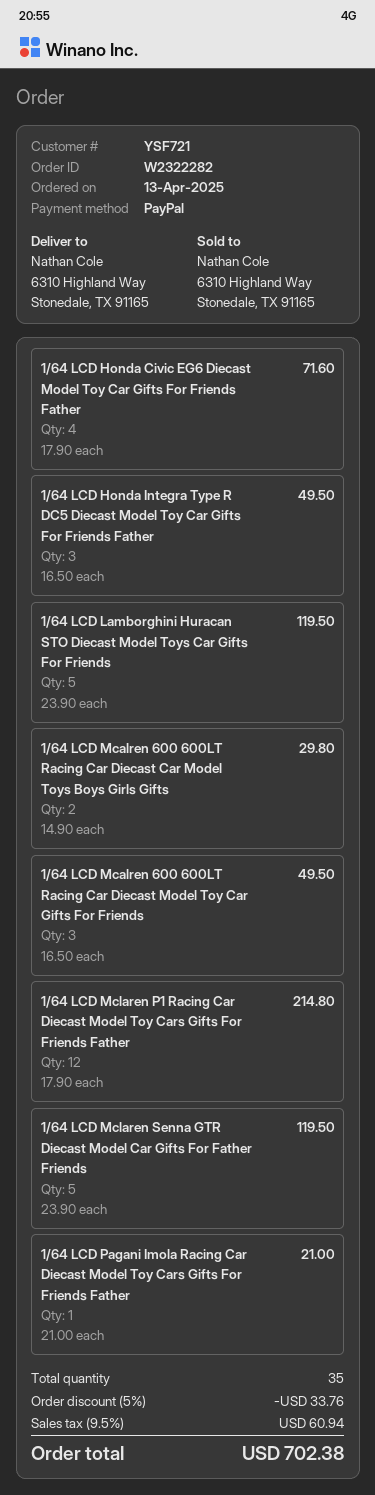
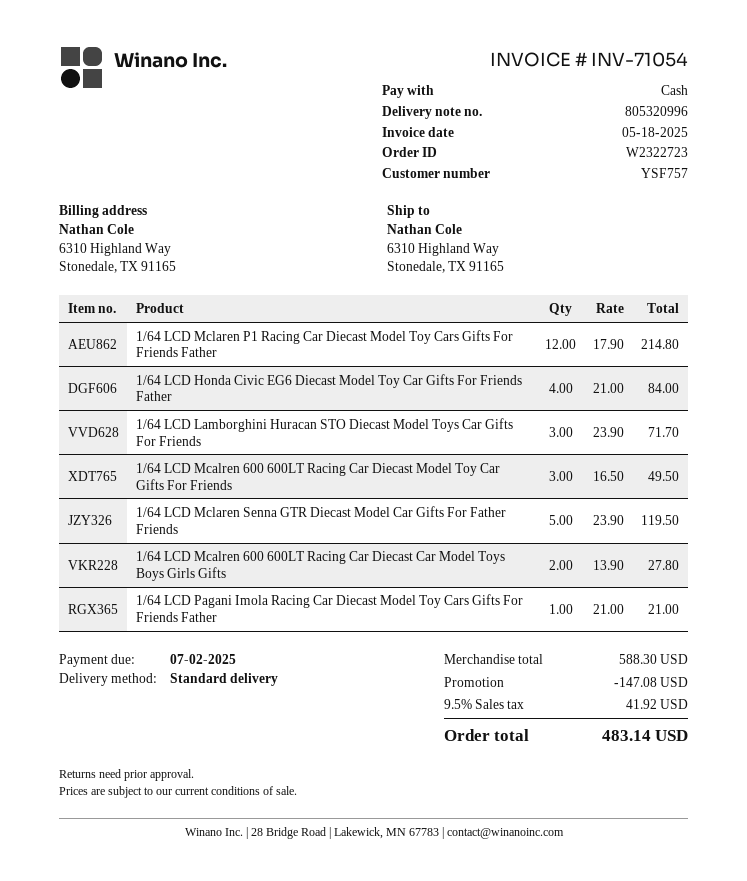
order number: W2322282 -> W2322723
customer number: YSF721 -> YSF757
payment method: PayPal -> cash
1/64 LCD Honda Civic EG6 Diecast Model Toy Car Gifts For Friends Father: 4 x 17.90 = 71.60 -> 4 x 21.00 = 84.00
1/64 LCD Honda Integra Type R DC5 Diecast Model Toy Car Gifts For Friends Father: 3 x 16.50 = 49.50 -> none
1/64 LCD Lamborghini Huracan STO Diecast Model Toys Car Gifts For Friends: 5 x 23.90 = 119.50 -> 3 x 23.90 = 71.70
1/64 LCD Mcalren 600 600LT Racing Car Diecast Car Model Toys Boys Girls Gifts: 2 x 14.90 = 29.80 -> 2 x 13.90 = 27.80
discount: 33.76 -> 147.08
tax: 9.5% = 60.94 -> 9.5% = 41.92
total: 702.38 -> 483.14

